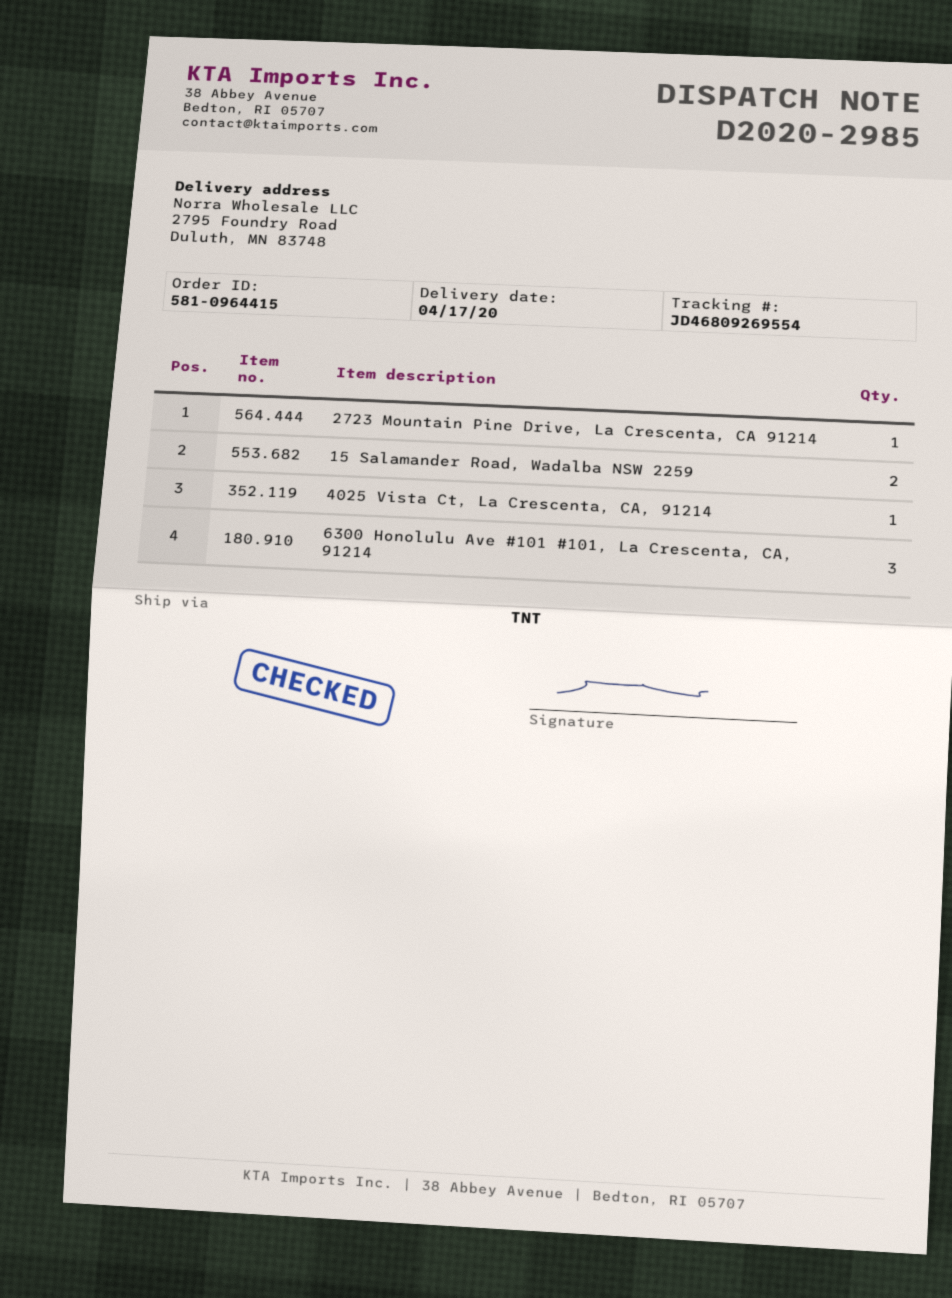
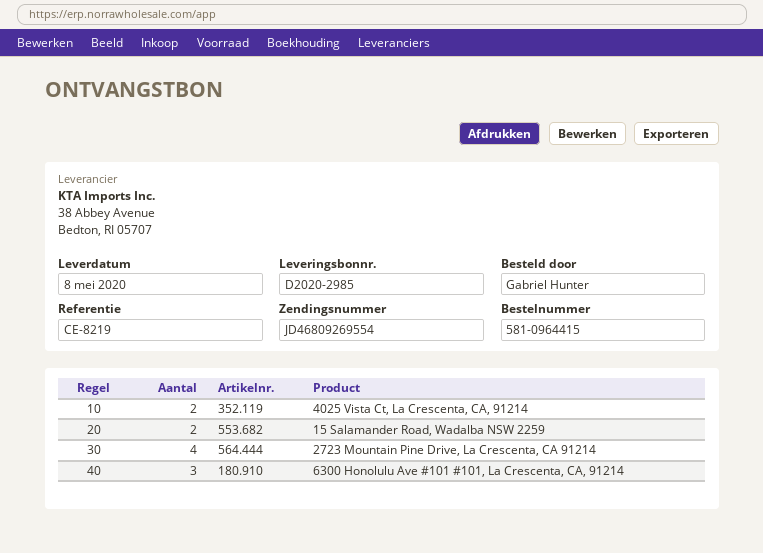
delivery date: 2020-04-17 -> 2020-05-08
2723 Mountain Pine Drive, La Crescenta, CA 91214: 1 -> 4
4025 Vista Ct, La Crescenta, CA, 91214: 1 -> 2

